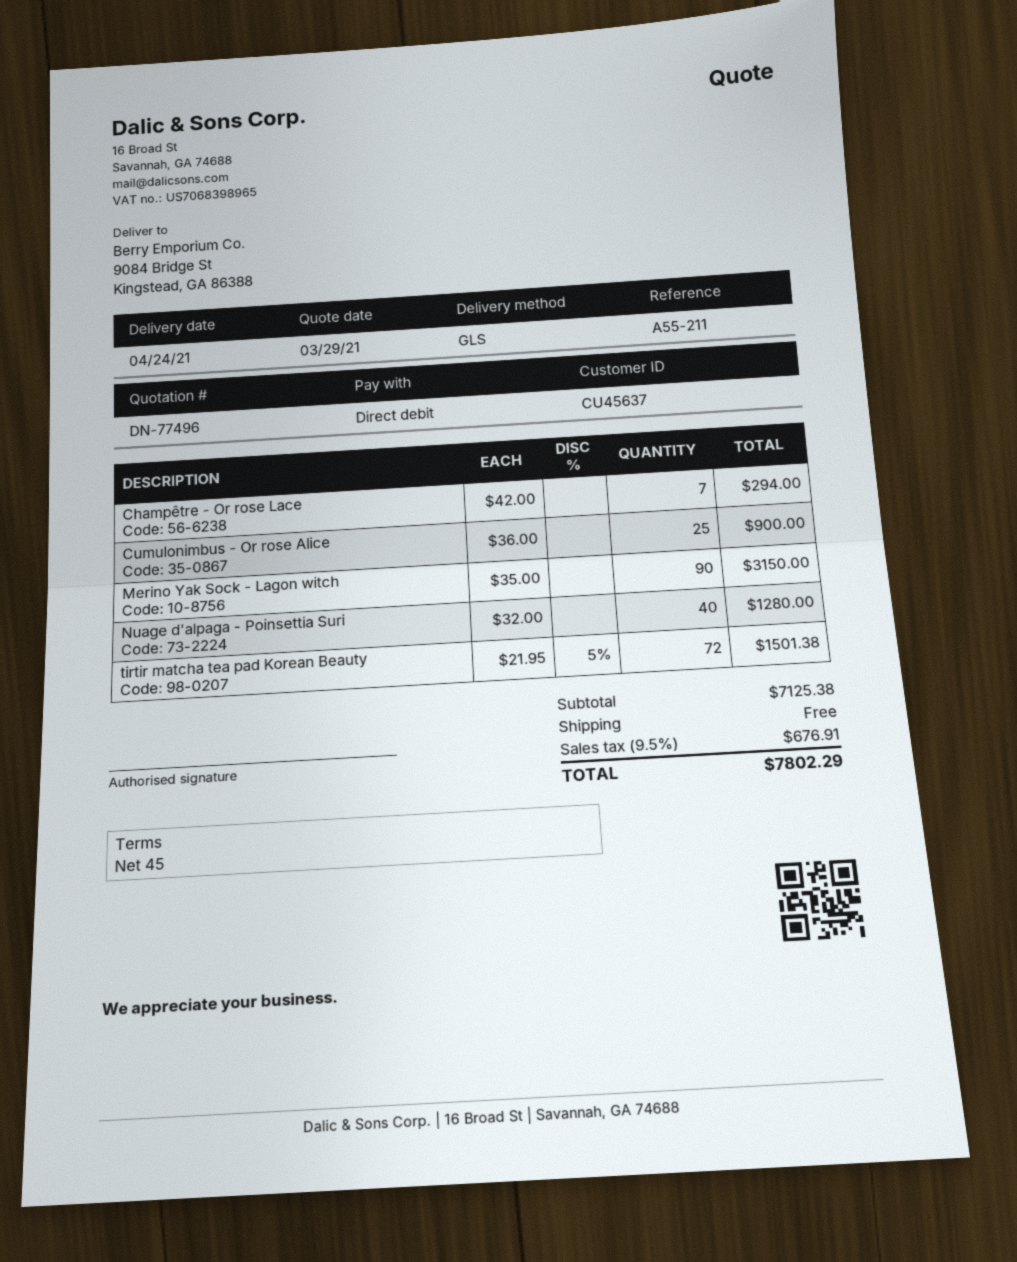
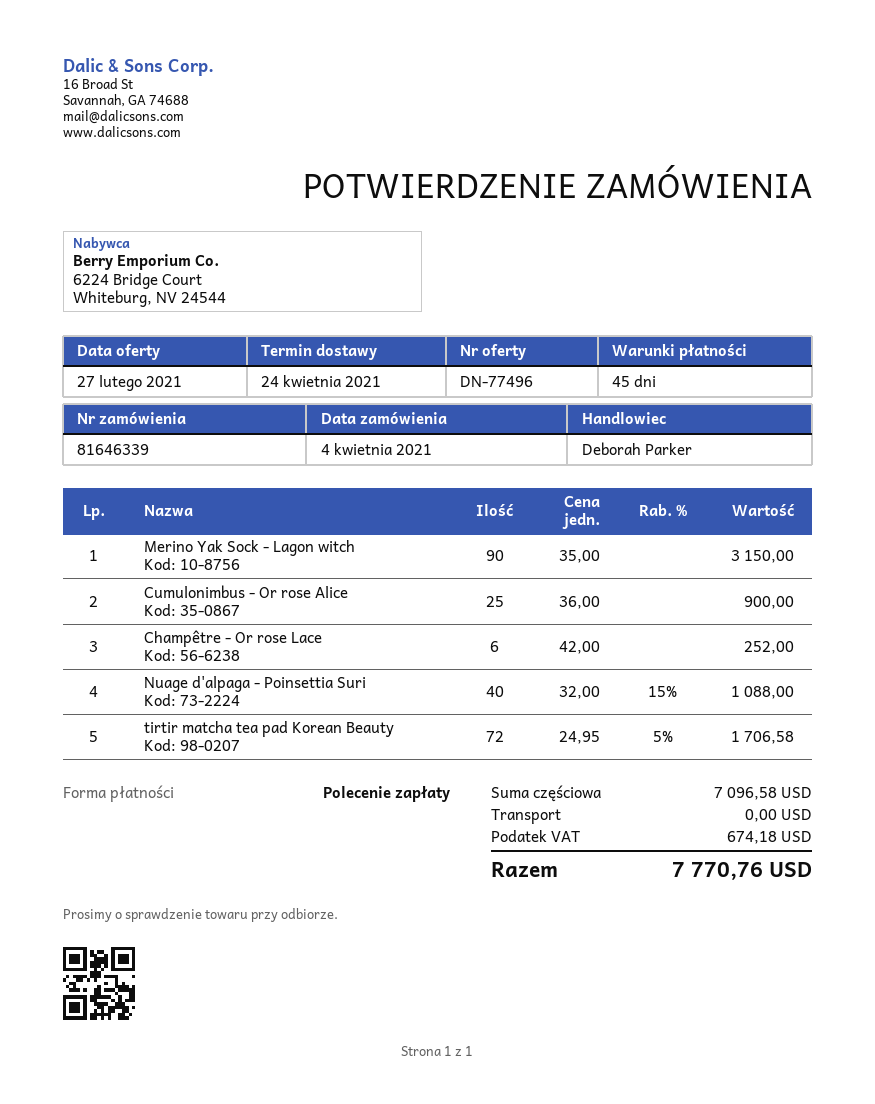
quote date: 2021-03-29 -> 2021-02-27
Champêtre - Or rose Lace: 7 x 42.00 = 294.00 -> 6 x 42.00 = 252.00
Nuage d'alpaga - Poinsettia Suri: 40 x 32.00 = 1280.00 -> 40 x 32.00 - 15% = 1088.00
tirtir matcha tea pad Korean Beauty: 72 x 21.95 - 5% = 1501.38 -> 72 x 24.95 - 5% = 1706.58
subtotal: 7125.38 -> 7096.58
tax: 676.91 -> 674.18
total: 7802.29 -> 7770.76

